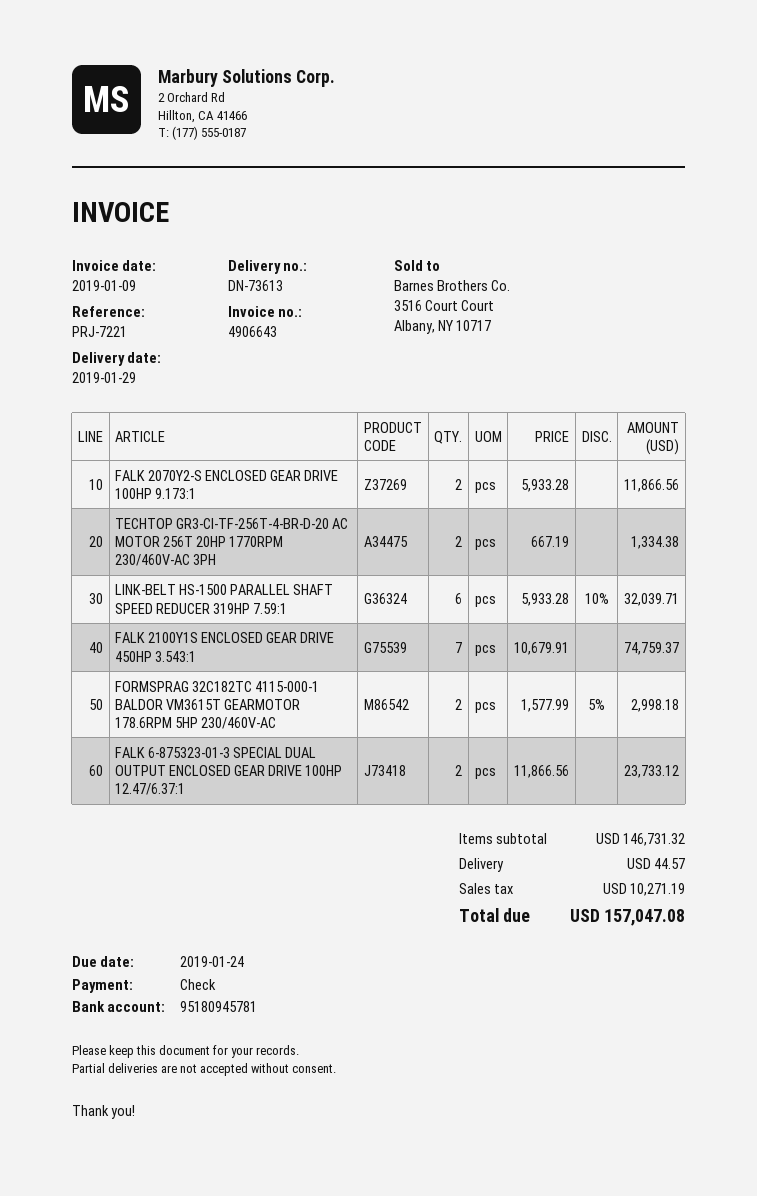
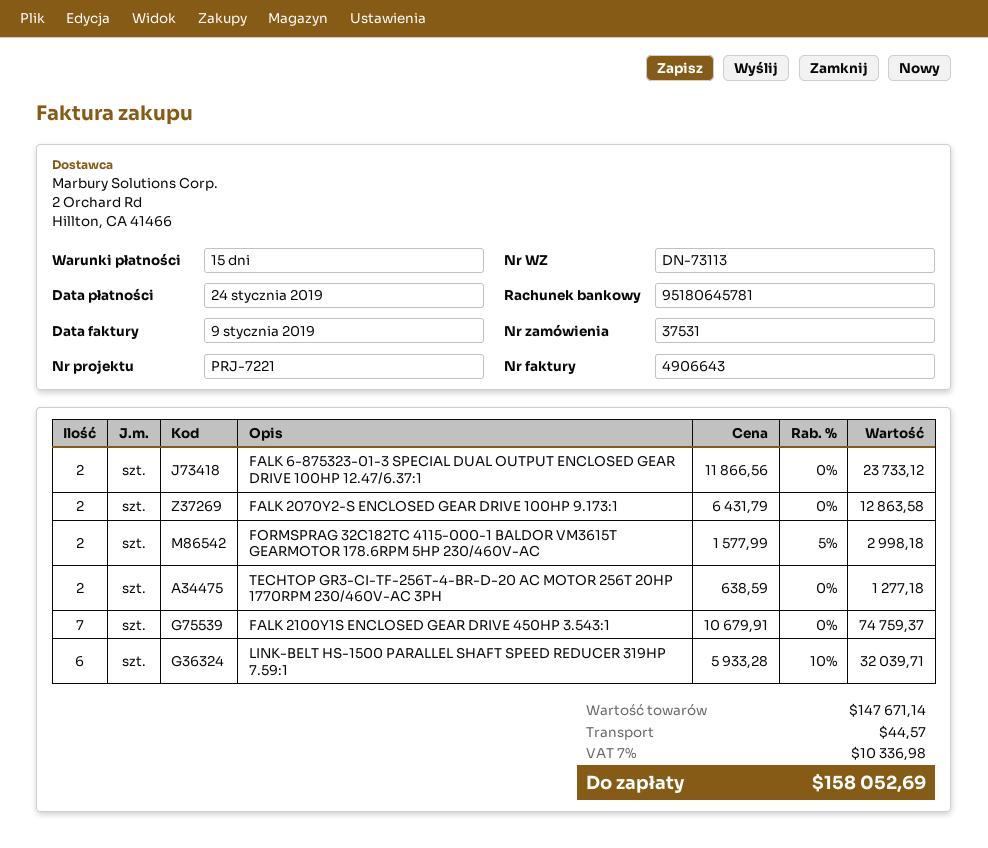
delivery note number: DN-73613 -> DN-73113
bank account: 95180945781 -> 95180645781
FALK 2070Y2-S ENCLOSED GEAR DRIVE 100HP 9.173:1: 2 x 5933.28 = 11866.56 -> 2 x 6431.79 = 12863.58
TECHTOP GR3-CI-TF-256T-4-BR-D-20 AC MOTOR 256T 20HP 1770RPM 230/460V-AC 3PH: 2 x 667.19 = 1334.38 -> 2 x 638.59 = 1277.18
subtotal: 146731.32 -> 147671.14
tax: 10271.19 -> 10336.98
total: 157047.08 -> 158052.69

